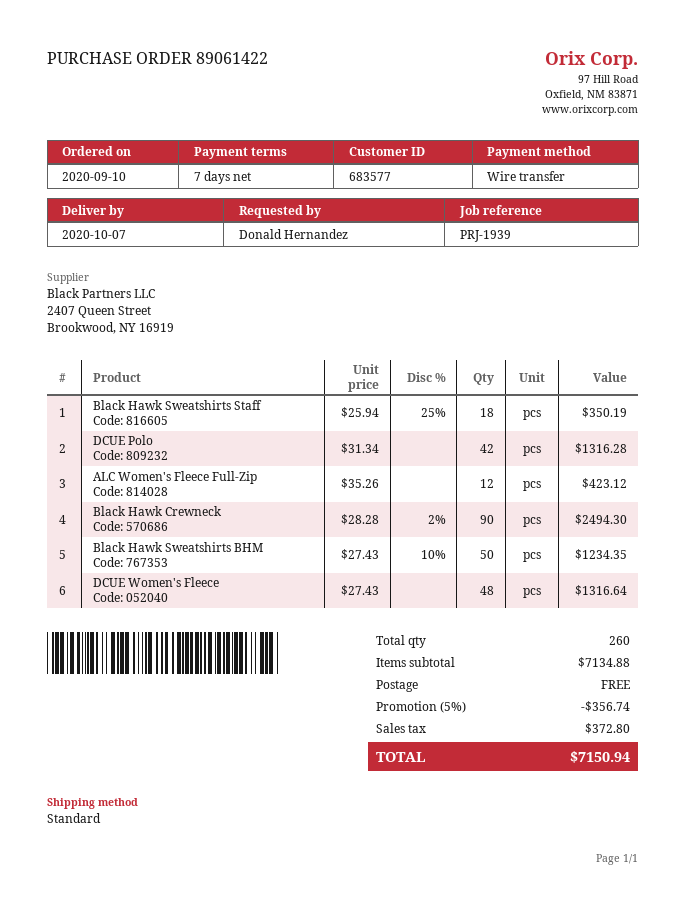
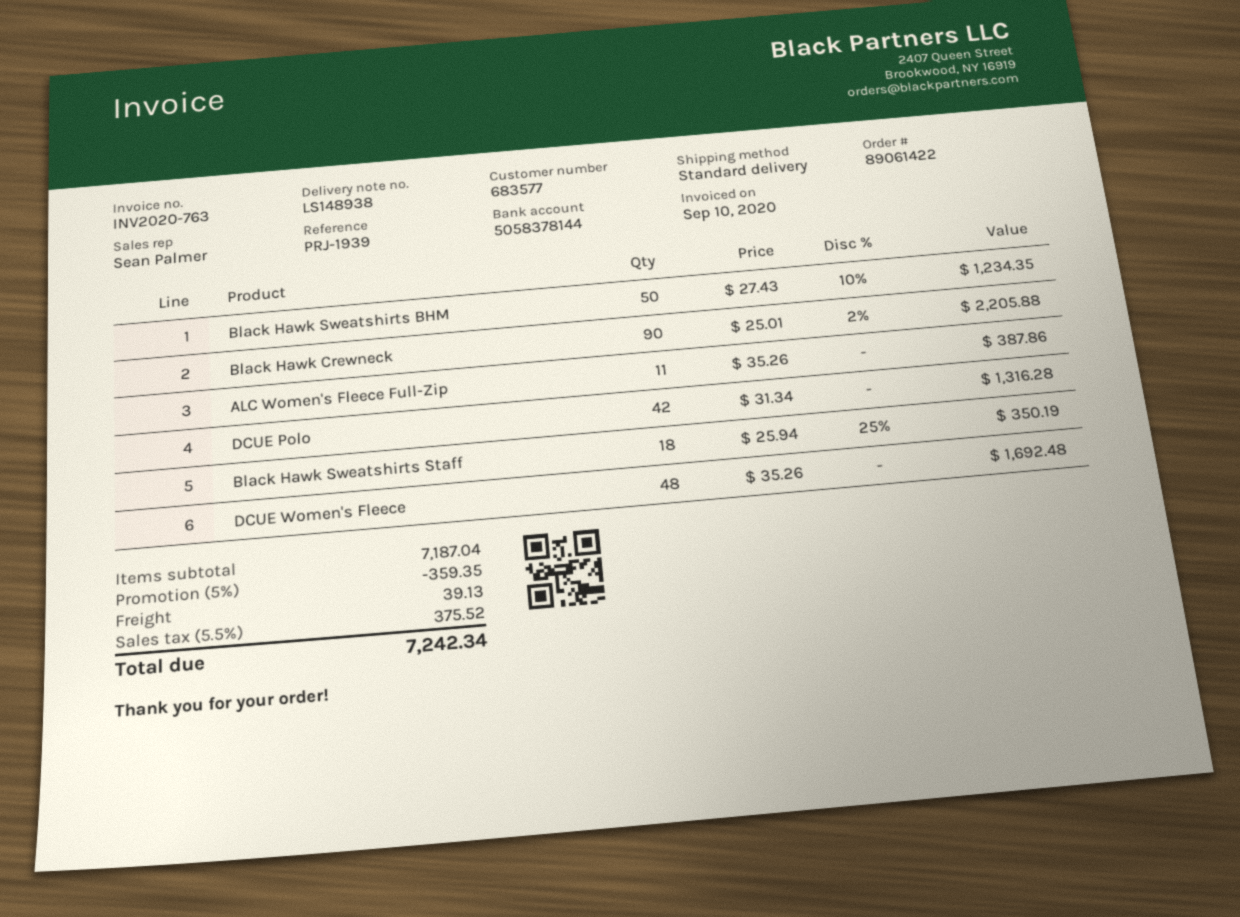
ALC Women's Fleece Full-Zip: 12 x 35.26 = 423.12 -> 11 x 35.26 = 387.86
Black Hawk Crewneck: 90 x 28.28 - 2% = 2494.30 -> 90 x 25.01 - 2% = 2205.88
DCUE Women's Fleece: 48 x 27.43 = 1316.64 -> 48 x 35.26 = 1692.48
subtotal: 7134.88 -> 7187.04
discount: 5% = 356.74 -> 5% = 359.35
shipping: 0.00 -> 39.13
tax: 372.80 -> 375.52
total: 7150.94 -> 7242.34

